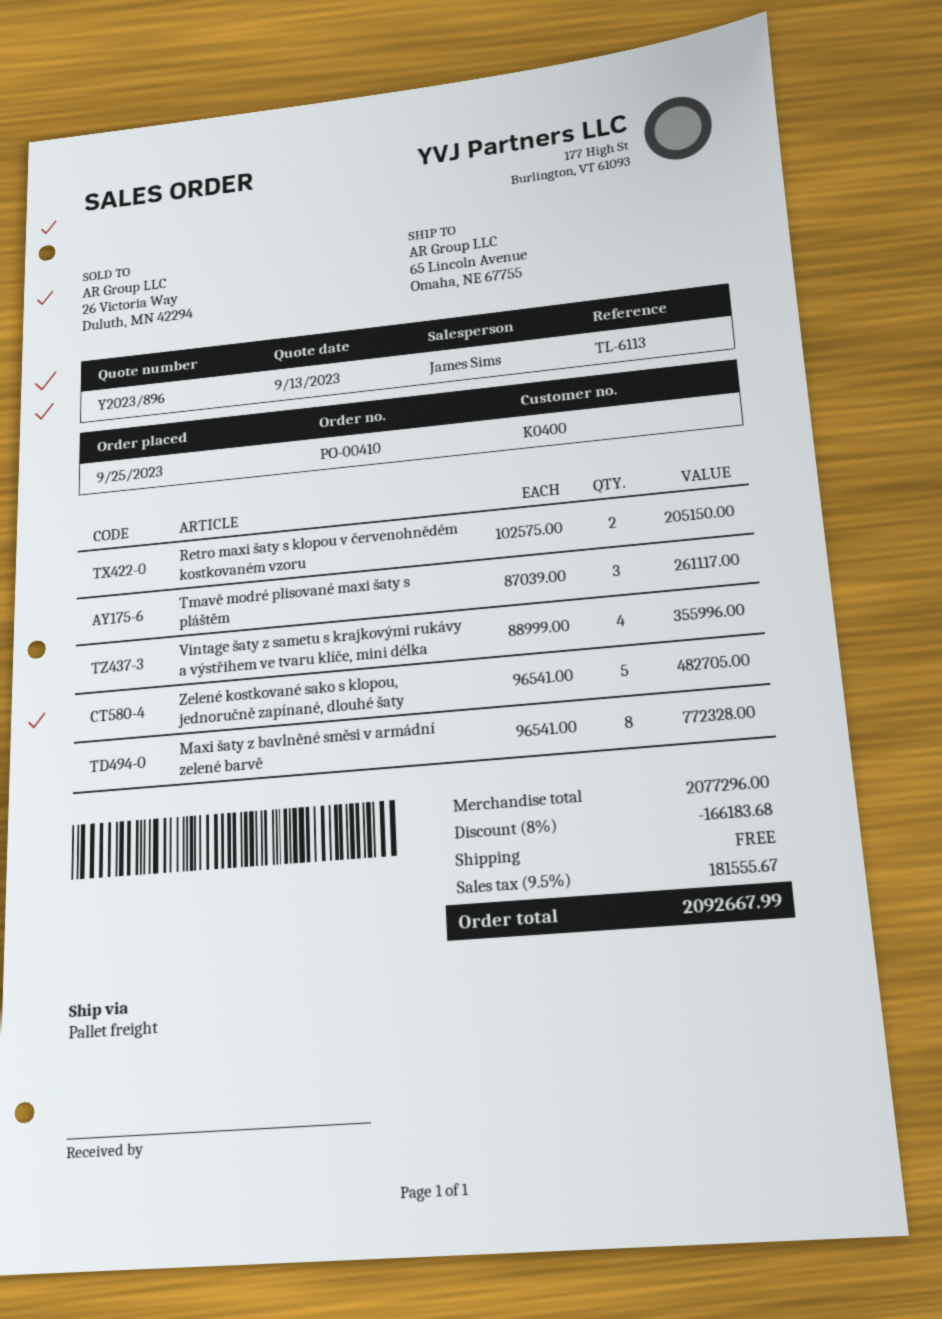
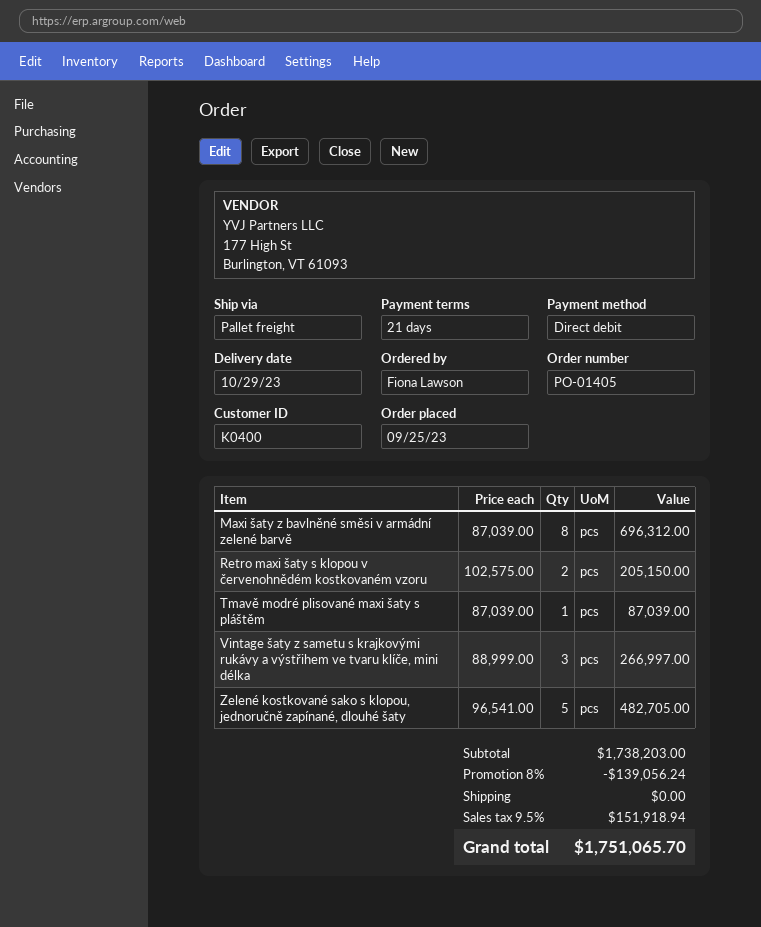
order number: PO-00410 -> PO-01405
Tmavě modré plisované maxi šaty s pláštěm: 3 x 87039.00 = 261117.00 -> 1 x 87039.00 = 87039.00
Vintage šaty z sametu s krajkovými rukávy a výstřihem ve tvaru klíče, mini délka: 4 x 88999.00 = 355996.00 -> 3 x 88999.00 = 266997.00
Maxi šaty z bavlněné směsi v armádní zelené barvě: 8 x 96541.00 = 772328.00 -> 8 x 87039.00 = 696312.00
subtotal: 2077296.00 -> 1738203.00
discount: 8% = 166183.68 -> 8% = 139056.24
tax: 9.5% = 181555.67 -> 9.5% = 151918.94
total: 2092667.99 -> 1751065.70

